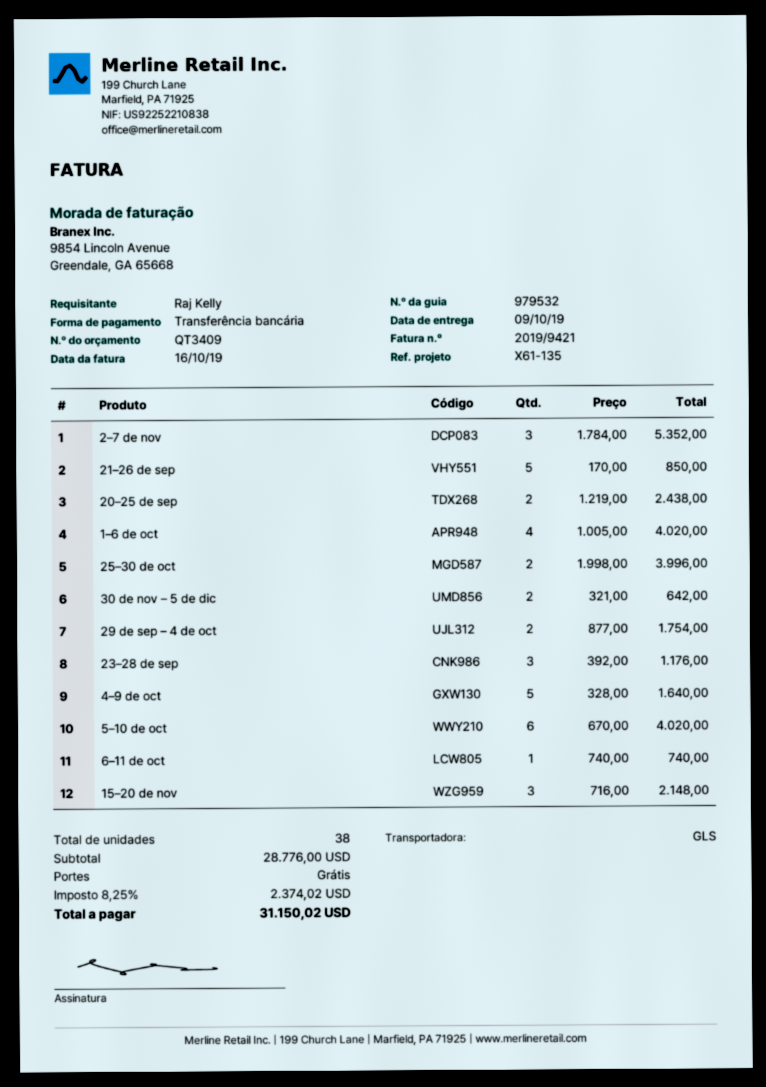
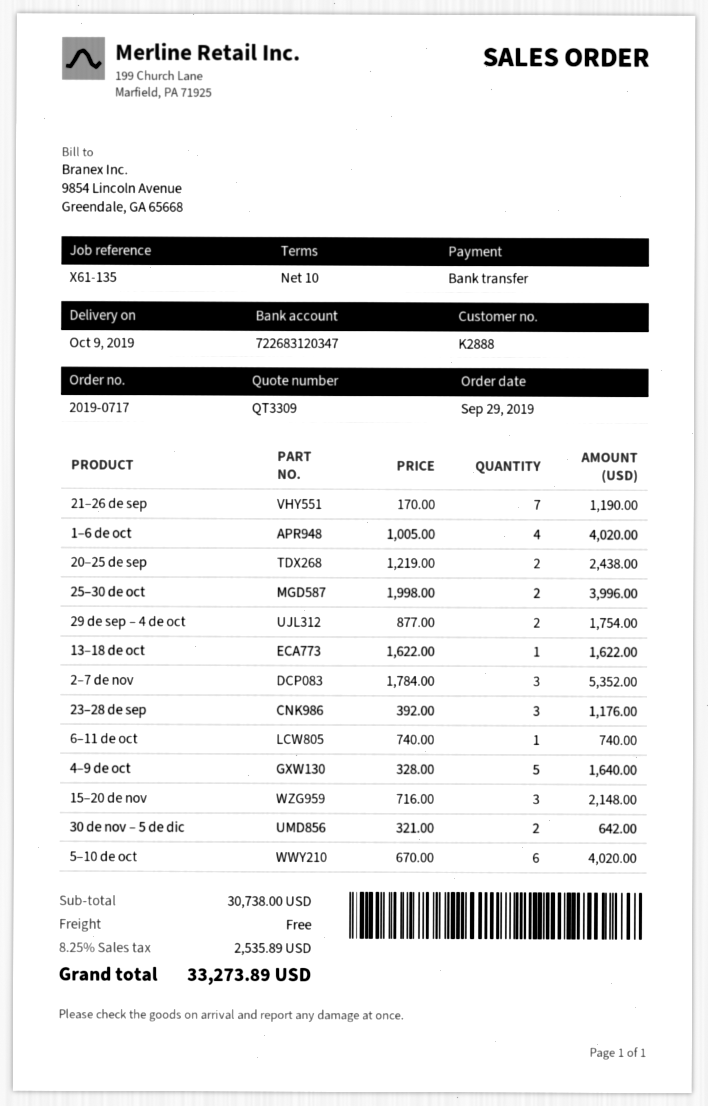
quote number: QT3409 -> QT3309
21–26 de sep: 5 x 170.00 = 850.00 -> 7 x 170.00 = 1190.00
13–18 de oct: none -> 1 x 1622.00 = 1622.00
subtotal: 28776.00 -> 30738.00
tax: 8.25% = 2374.02 -> 8.25% = 2535.89
total: 31150.02 -> 33273.89

